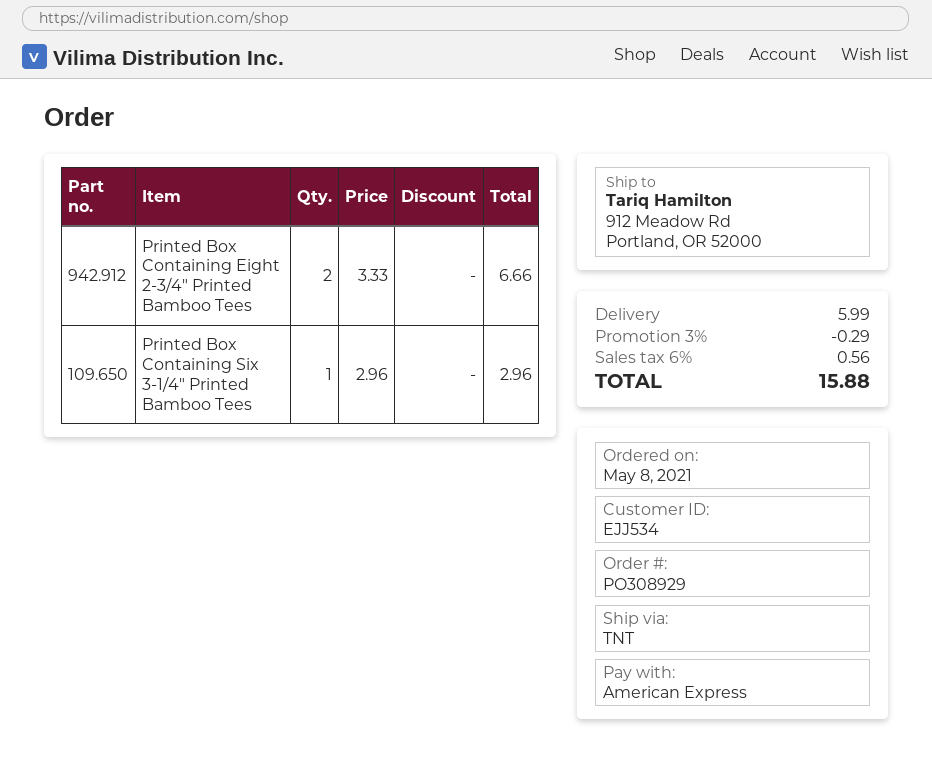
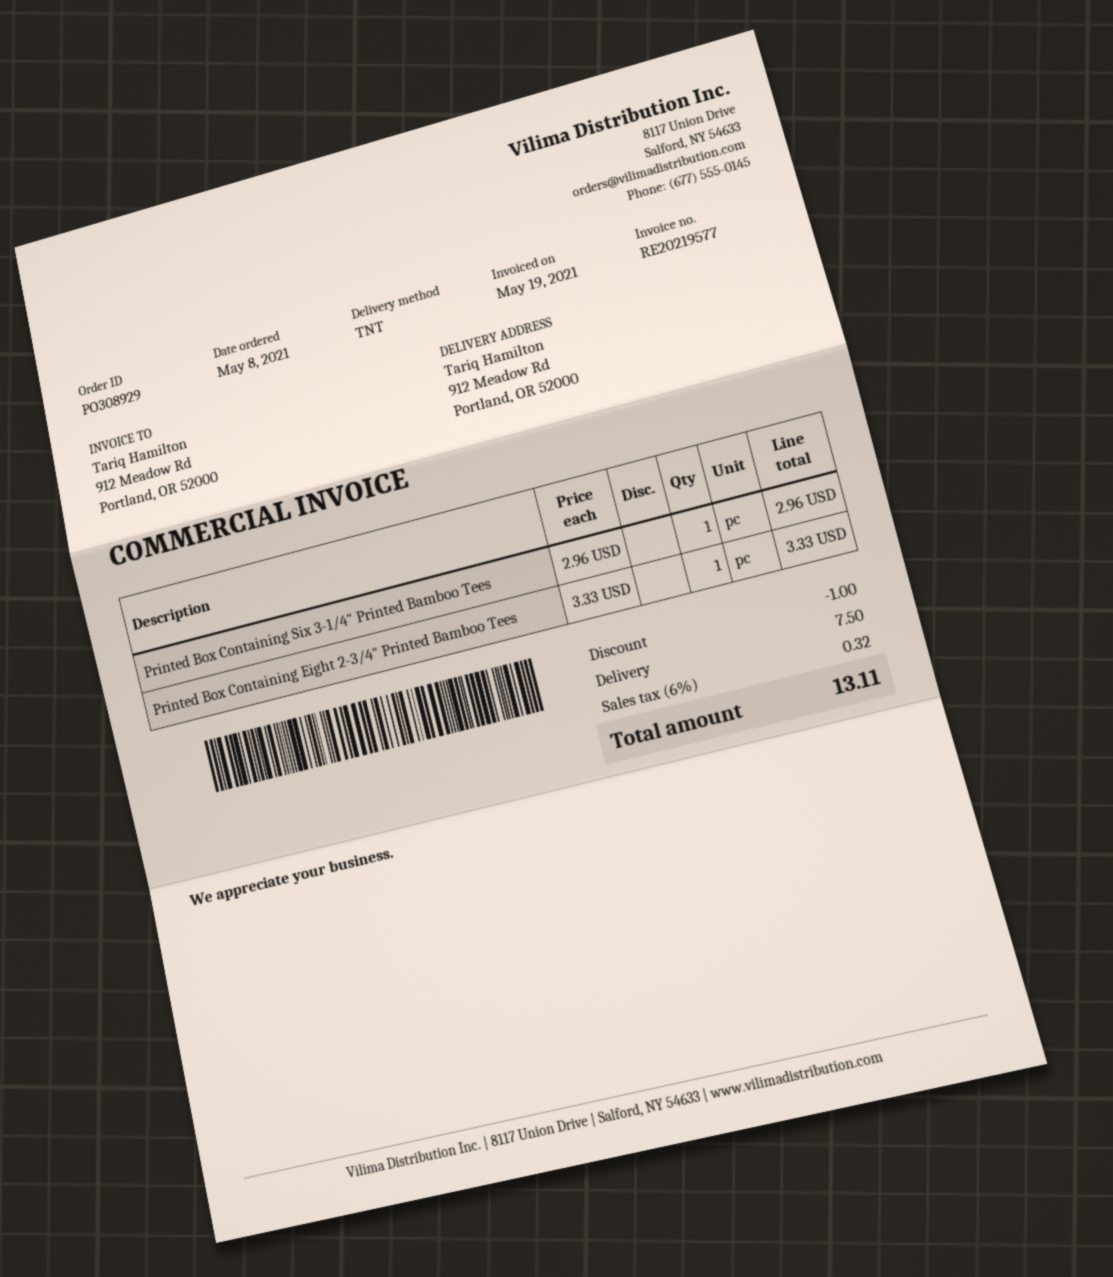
Printed Box Containing Eight 2-3/4" Printed Bamboo Tees: 2 x 3.33 = 6.66 -> 1 x 3.33 = 3.33
discount: 0.29 -> 1.00
shipping: 5.99 -> 7.50
tax: 6% = 0.56 -> 6% = 0.32
total: 15.88 -> 13.11

